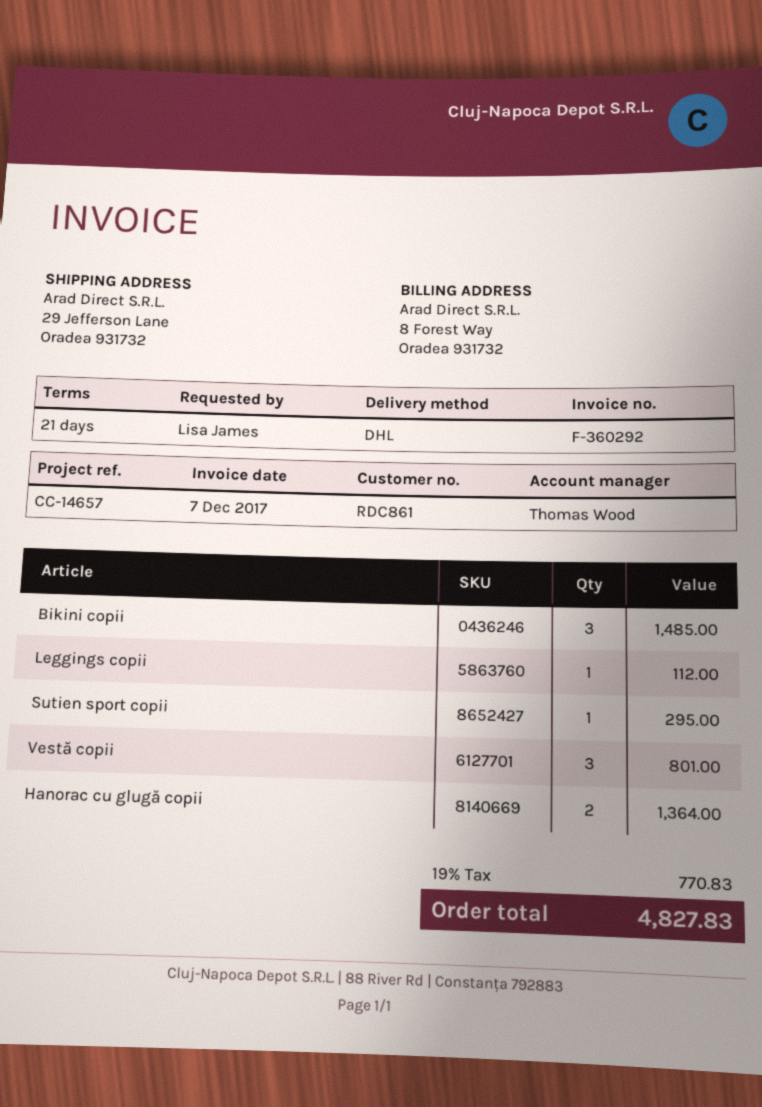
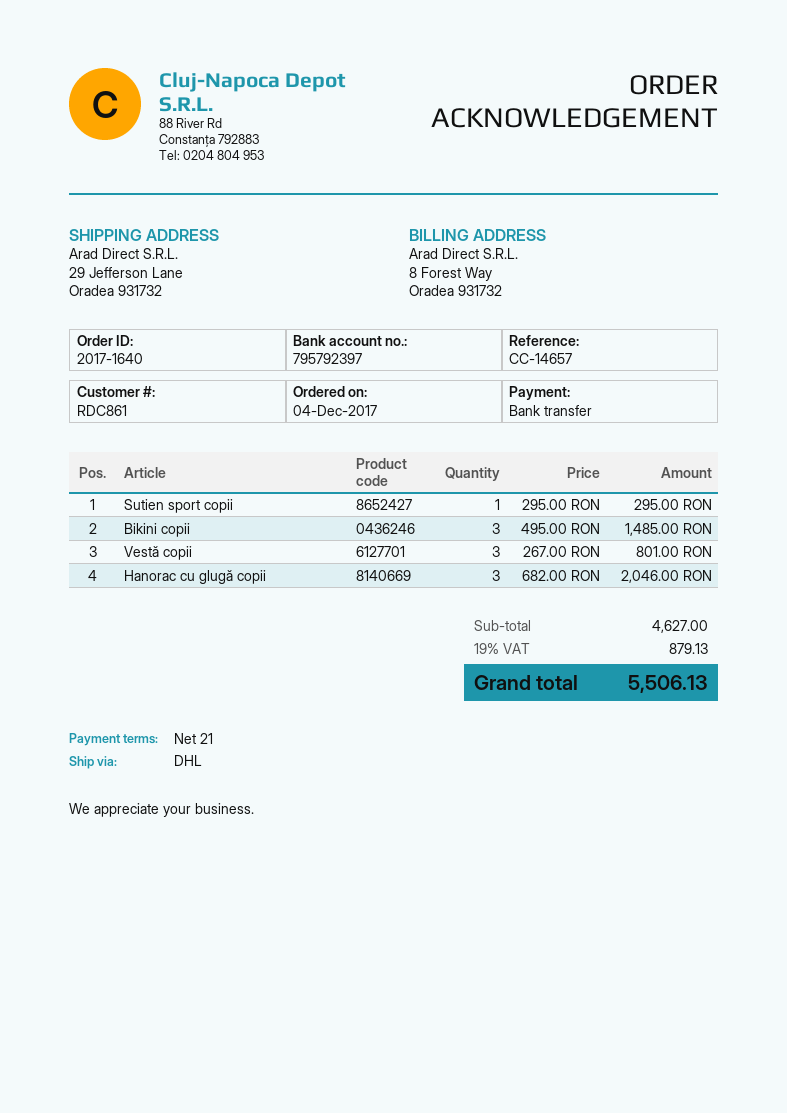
Leggings copii: 1 for 112.00 -> none
Hanorac cu glugă copii: 2 for 1364.00 -> 3 for 2046.00
tax: 19% = 770.83 -> 19% = 879.13
total: 4827.83 -> 5506.13

